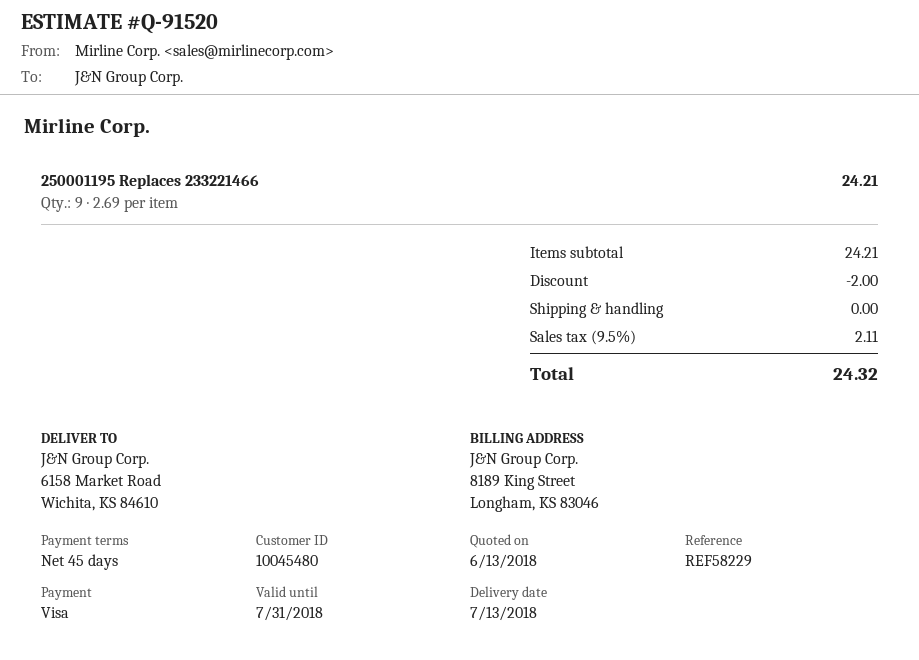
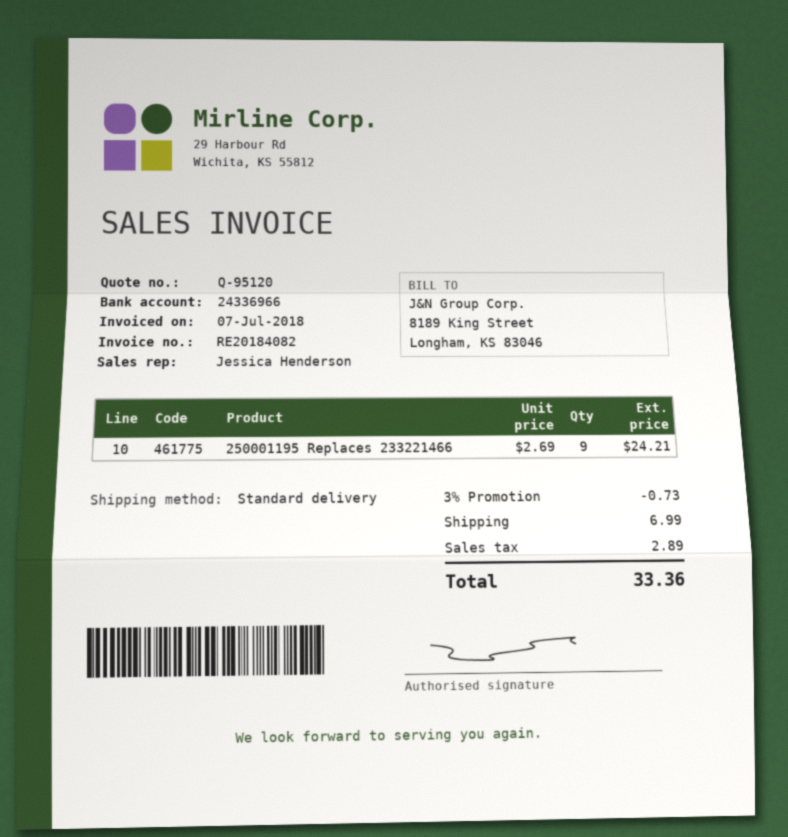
quote number: Q-91520 -> Q-95120
discount: 2.00 -> 0.73
shipping: 0.00 -> 6.99
tax: 2.11 -> 2.89
total: 24.32 -> 33.36

